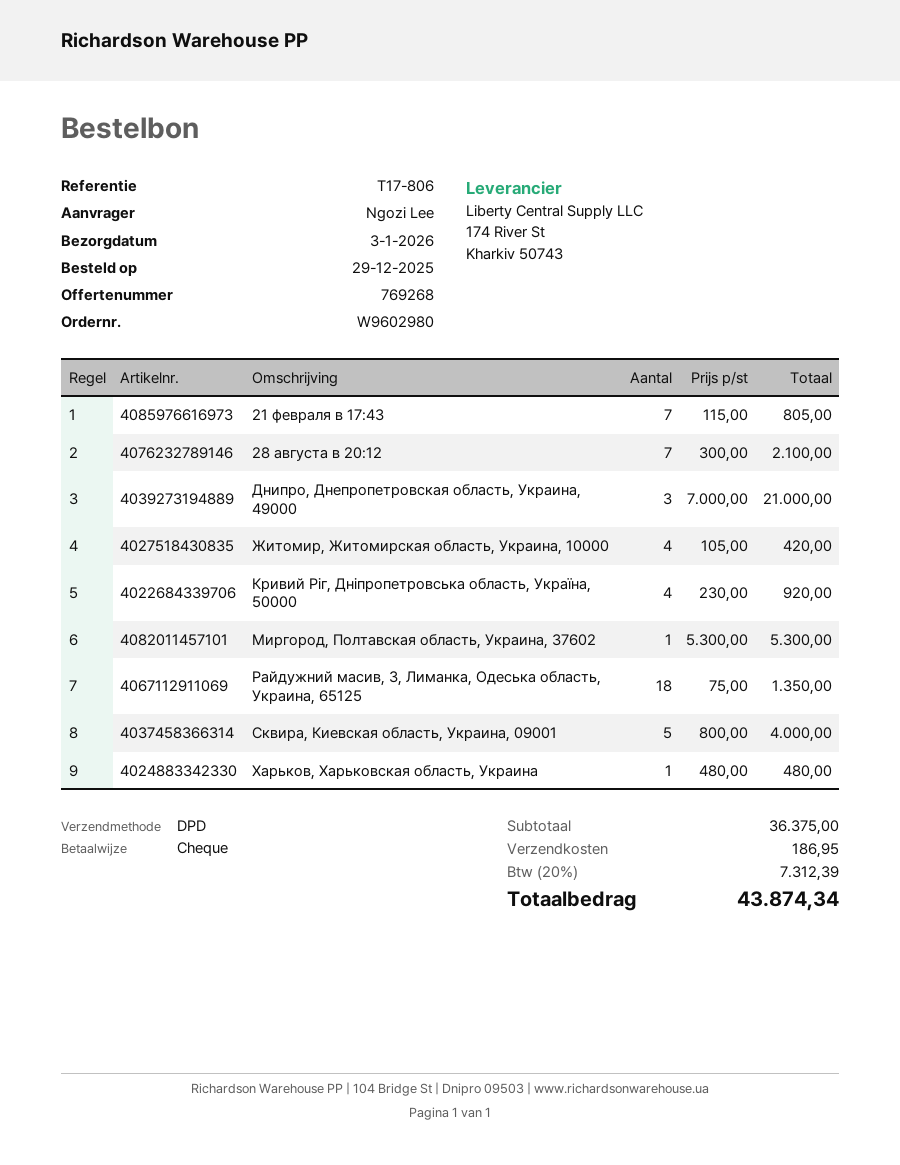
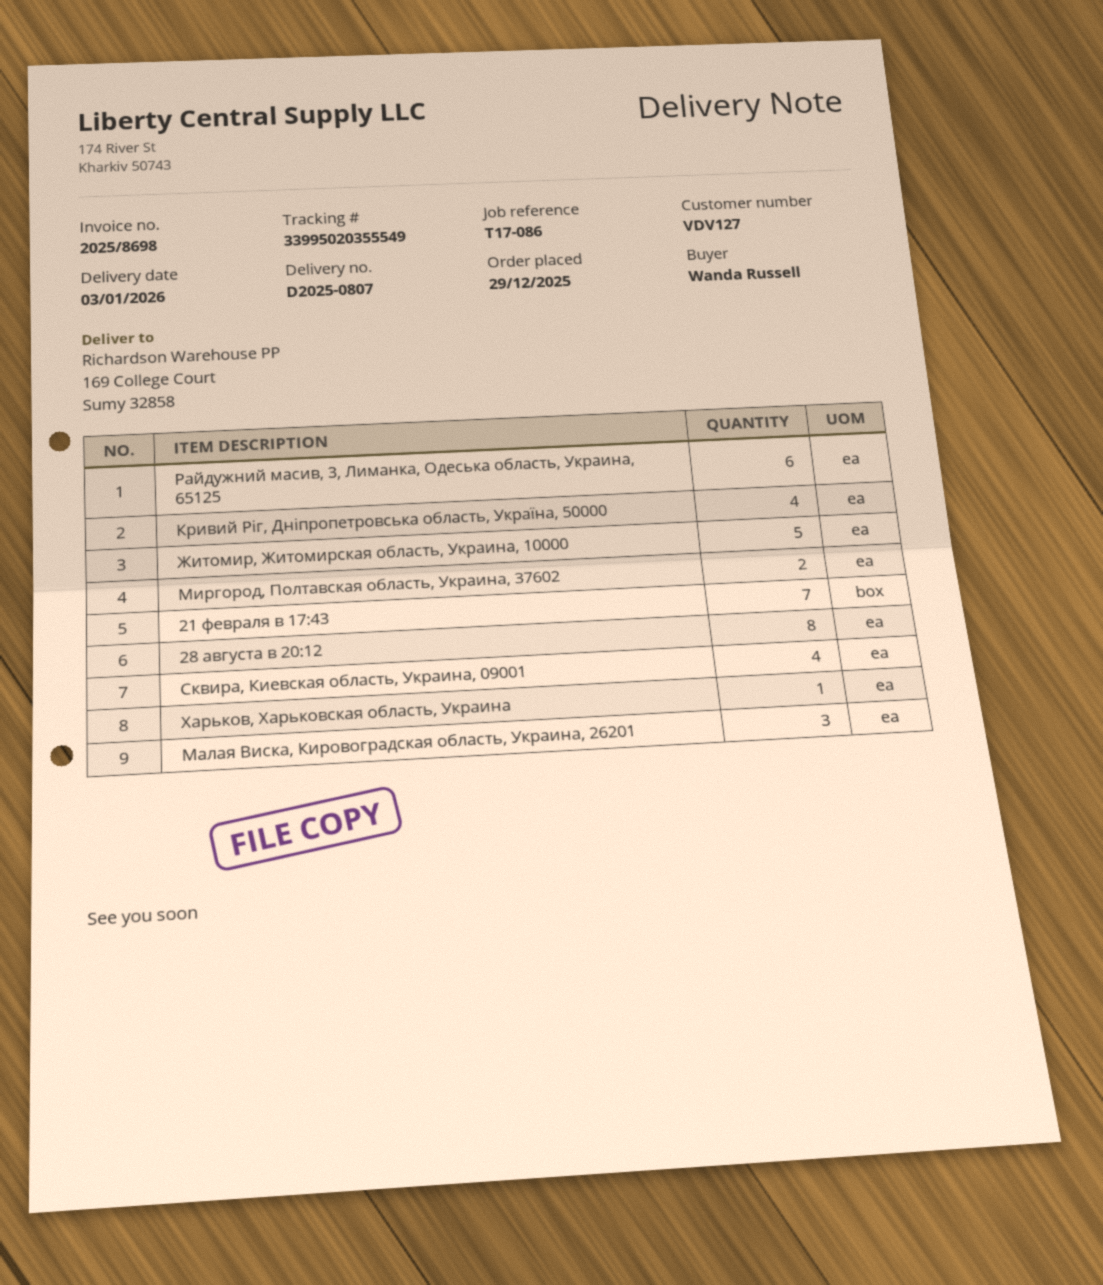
reference: T17-806 -> T17-086
ordered by: Ngozi Lee -> Wanda Russell
28 августа в 20:12: 7 -> 8
Днипро, Днепропетровская область, Украина, 49000: 3 -> none
Житомир, Житомирская область, Украина, 10000: 4 -> 5
Миргород, Полтавская область, Украина, 37602: 1 -> 2
Райдужний масив, 3, Лиманка, Одеська область, Украина, 65125: 18 -> 6
Сквира, Киевская область, Украина, 09001: 5 -> 4
Малая Виска, Кировоградская область, Украина, 26201: none -> 3

